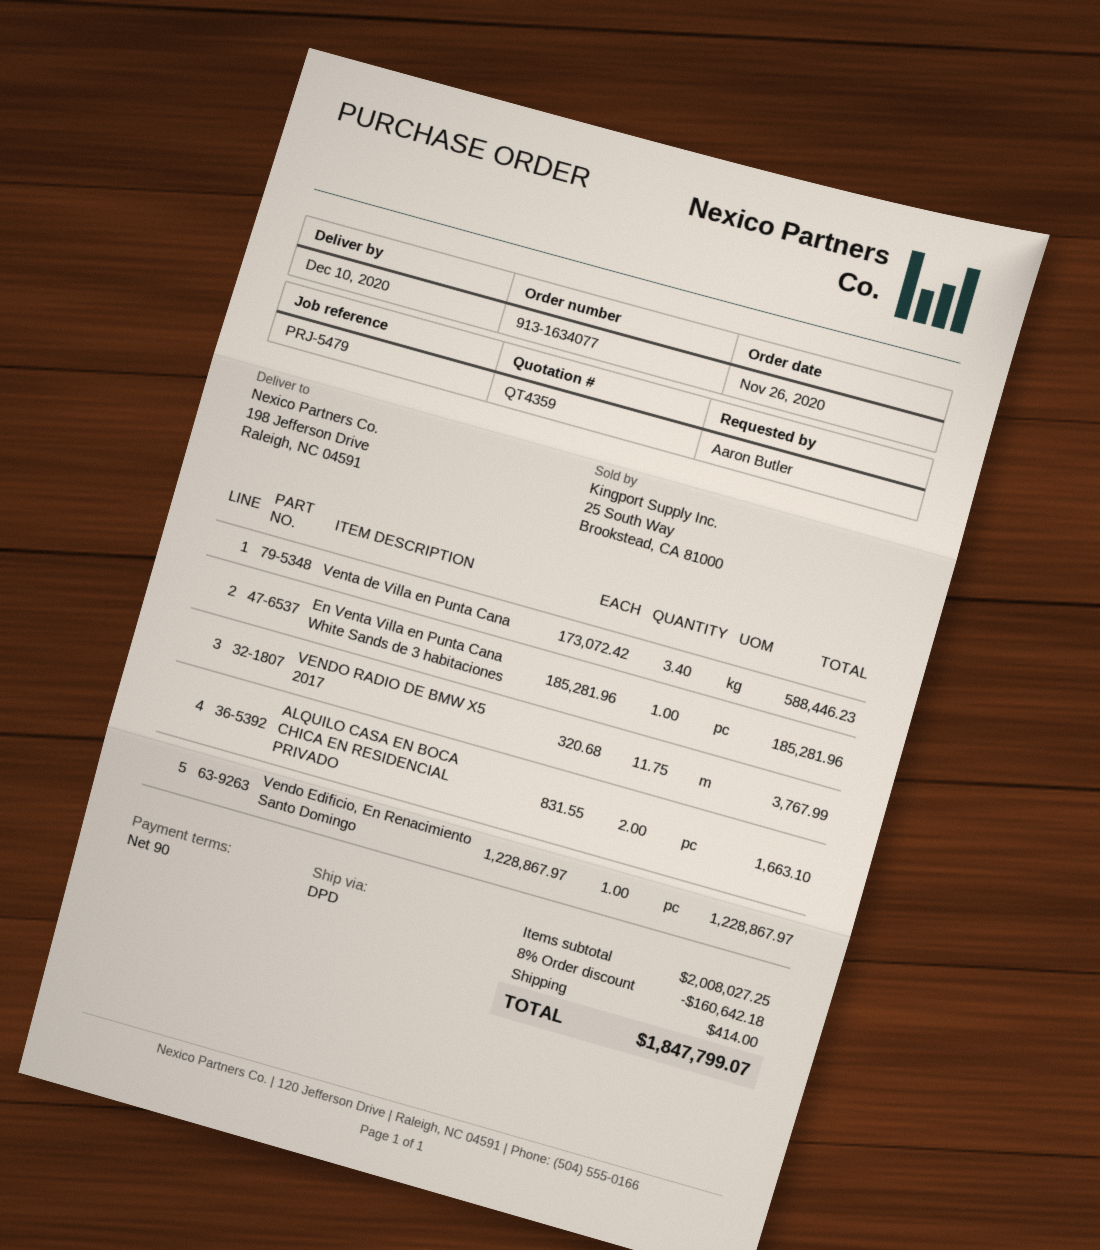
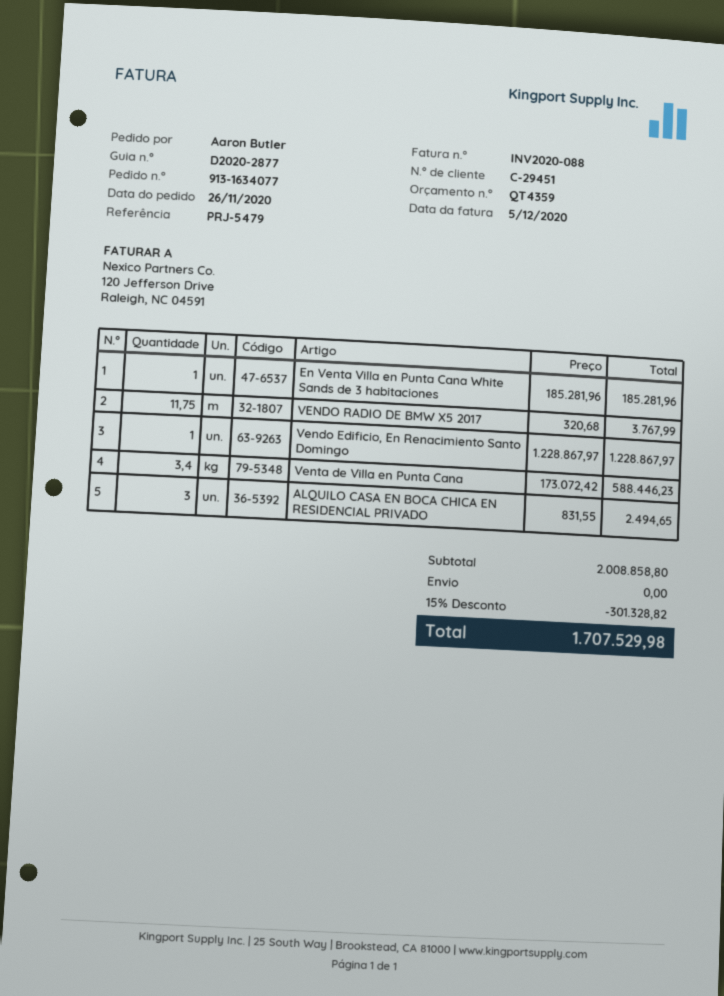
ALQUILO CASA EN BOCA CHICA EN RESIDENCIAL PRIVADO: 2 x 831.55 = 1663.10 -> 3 x 831.55 = 2494.65
subtotal: 2008027.25 -> 2008858.80
discount: 8% = 160642.18 -> 15% = 301328.82
shipping: 414.00 -> 0.00
total: 1847799.07 -> 1707529.98

